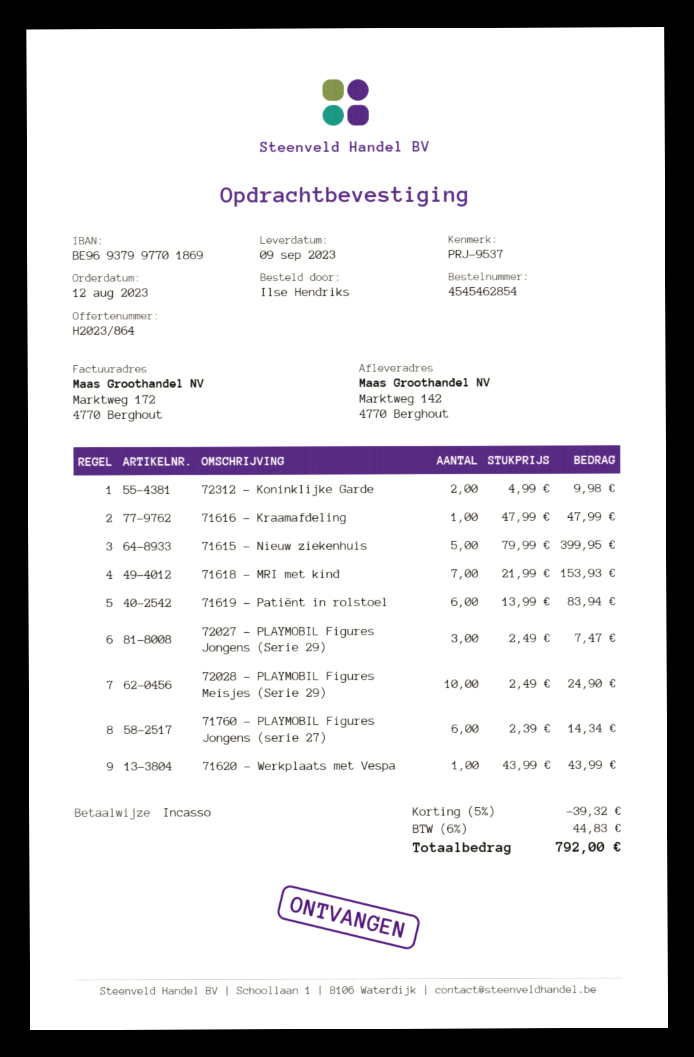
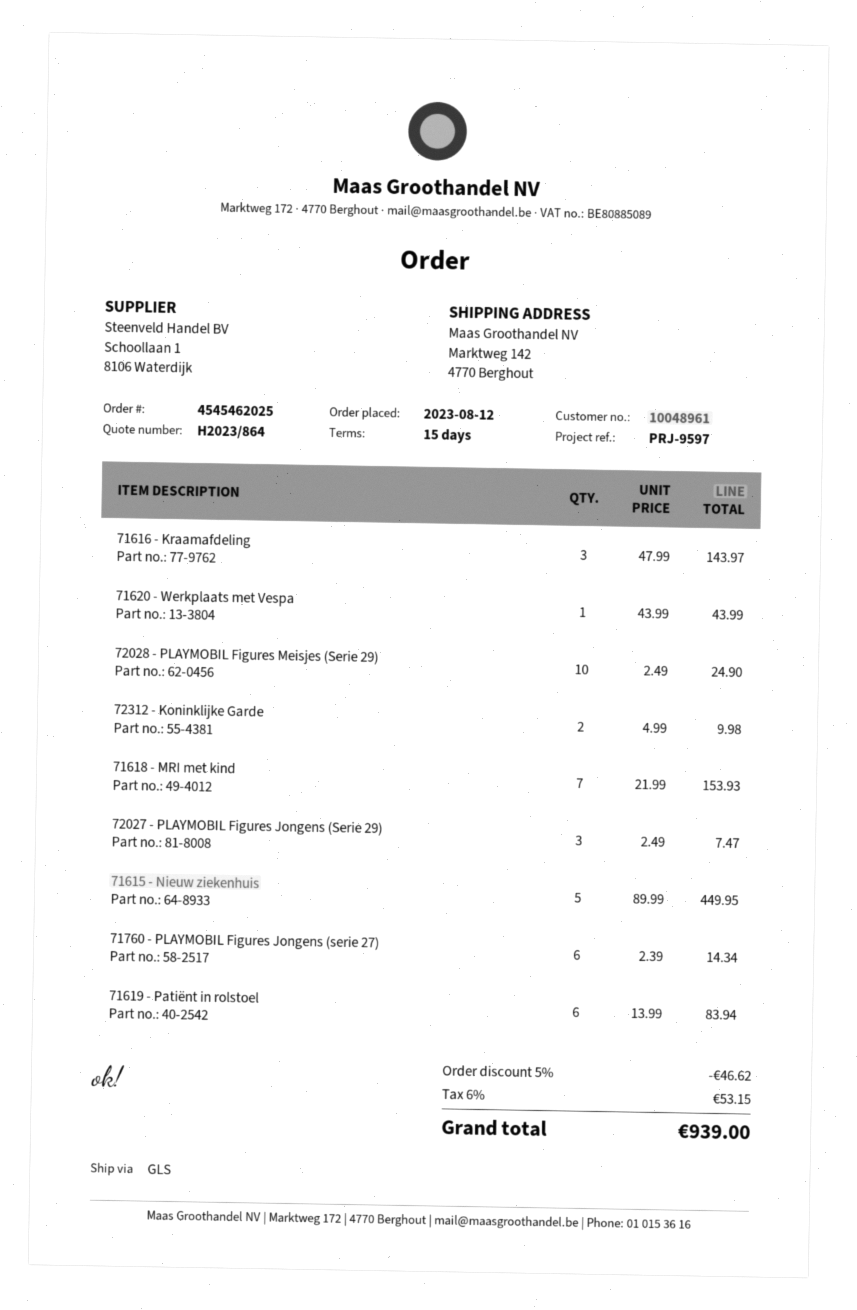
order number: 4545462854 -> 4545462025
reference: PRJ-9537 -> PRJ-9597
71616 - Kraamafdeling: 1 x 47.99 = 47.99 -> 3 x 47.99 = 143.97
71615 - Nieuw ziekenhuis: 5 x 79.99 = 399.95 -> 5 x 89.99 = 449.95
discount: 5% = 39.32 -> 5% = 46.62
tax: 6% = 44.83 -> 6% = 53.15
total: 792.00 -> 939.00

